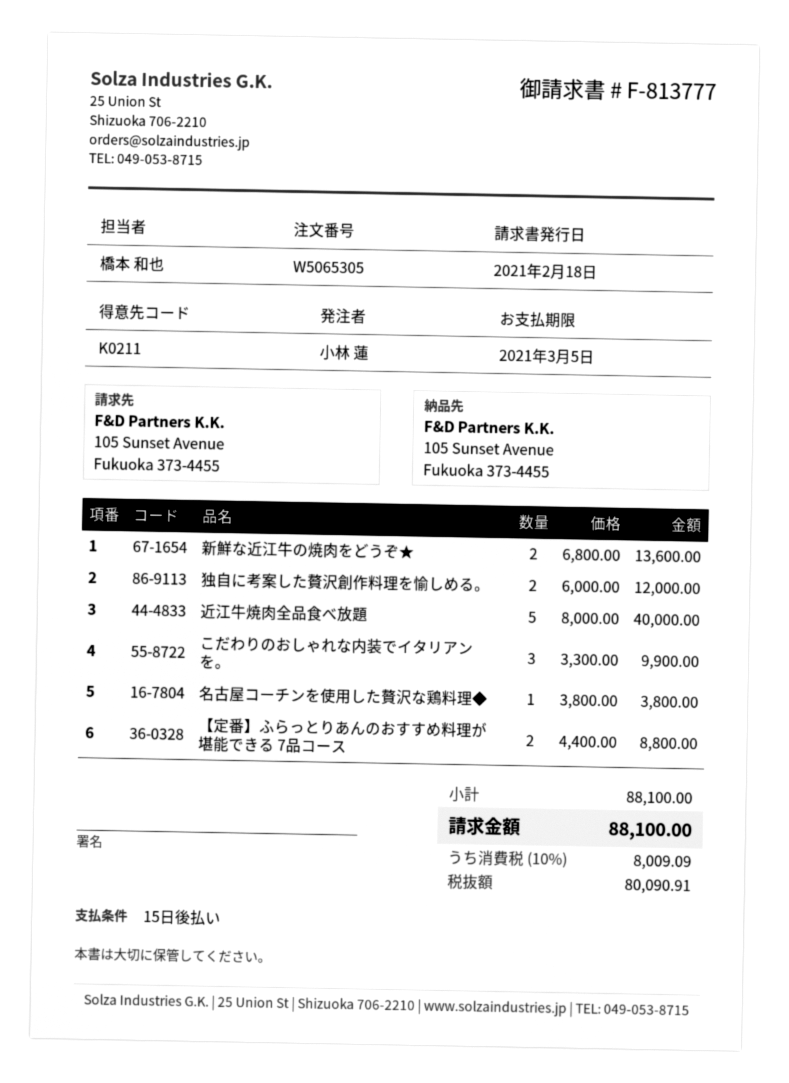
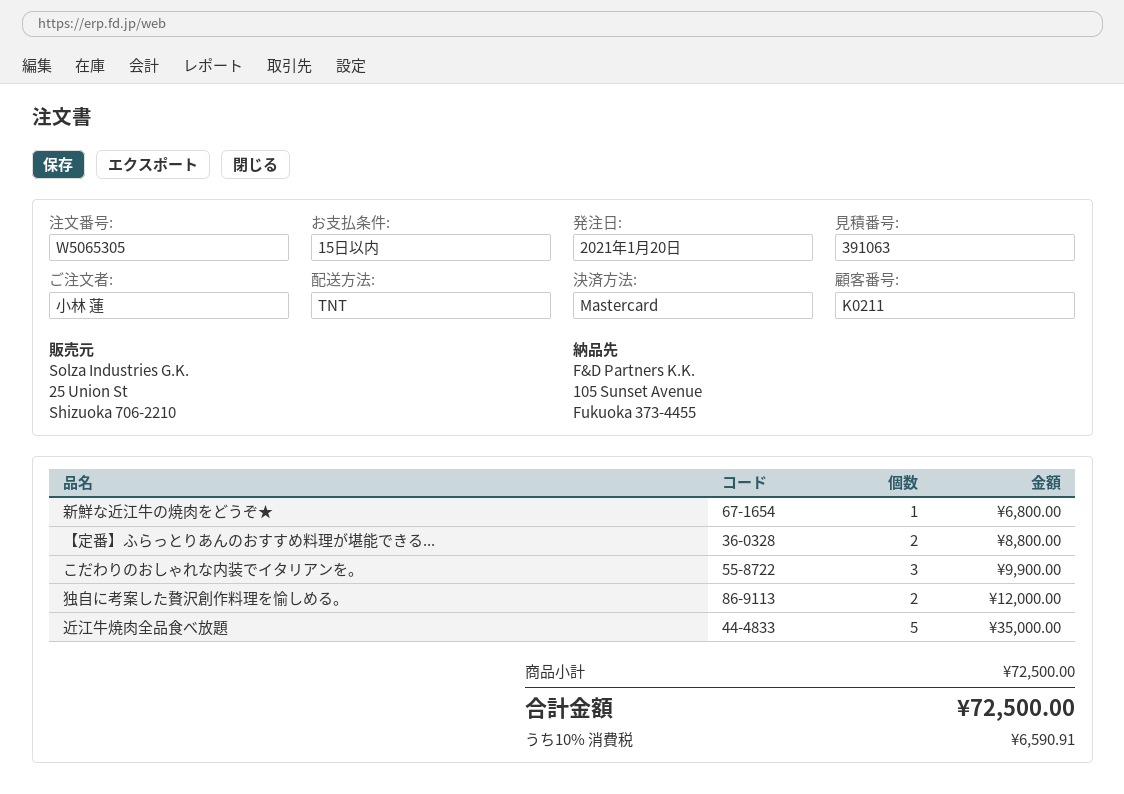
新鮮な近江牛の焼肉をどうぞ★: 2 for 13600.00 -> 1 for 6800.00
近江牛焼肉全品食べ放題: 5 for 40000.00 -> 5 for 35000.00
名古屋コーチンを使用した贅沢な鶏料理◆: 1 for 3800.00 -> none
subtotal: 88100.00 -> 72500.00
tax: 10% = 8009.09 -> 10% = 6590.91
total: 88100.00 -> 72500.00

